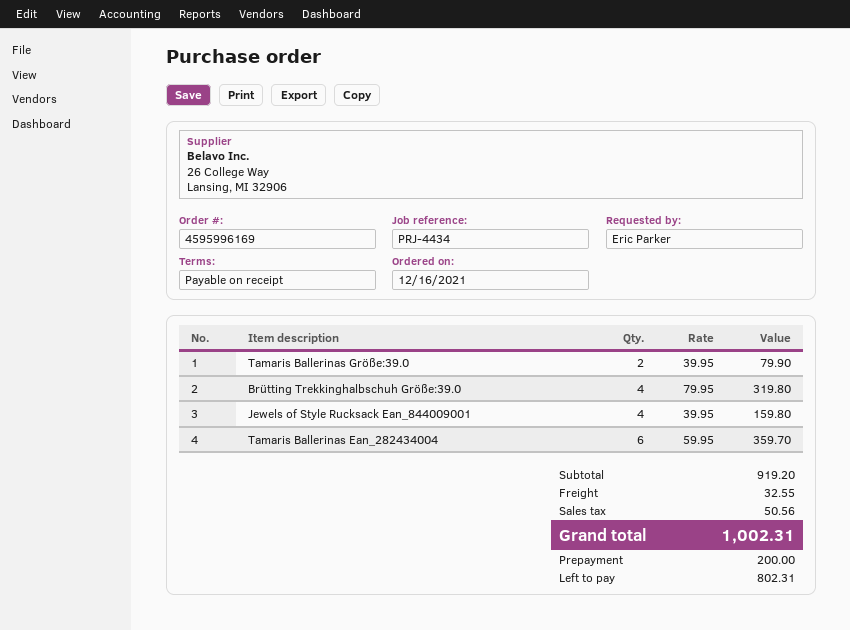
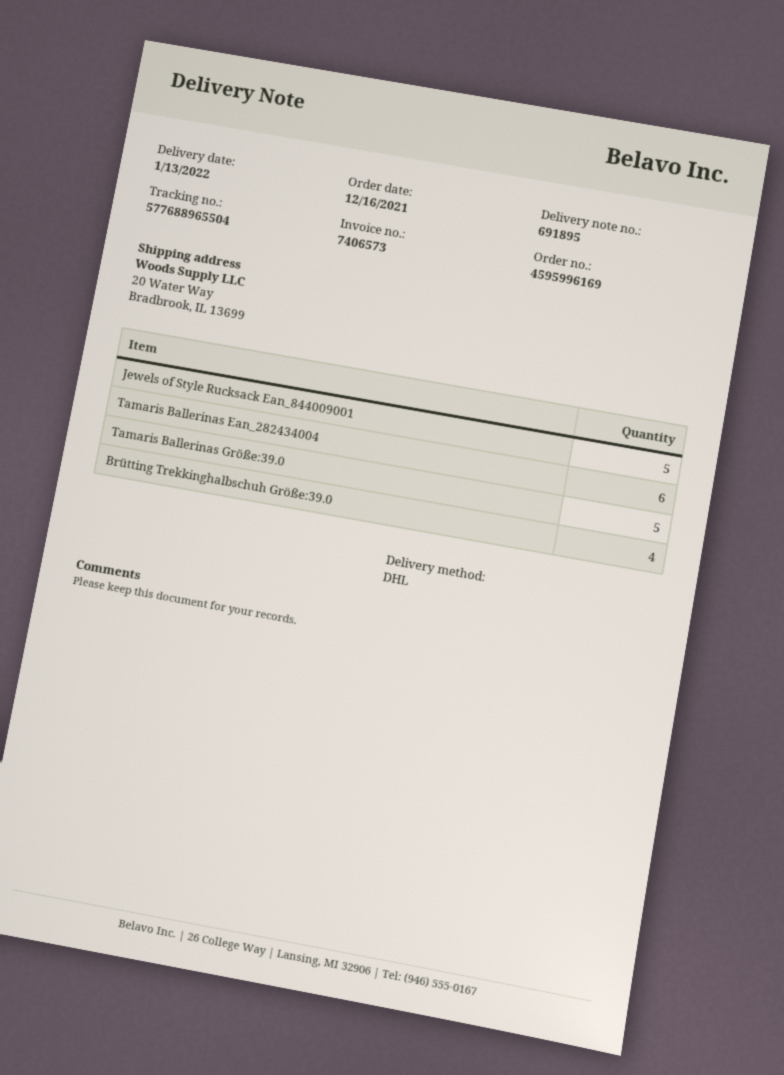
Tamaris Ballerinas Größe:39.0: 2 -> 5
Jewels of Style Rucksack Ean_844009001: 4 -> 5

